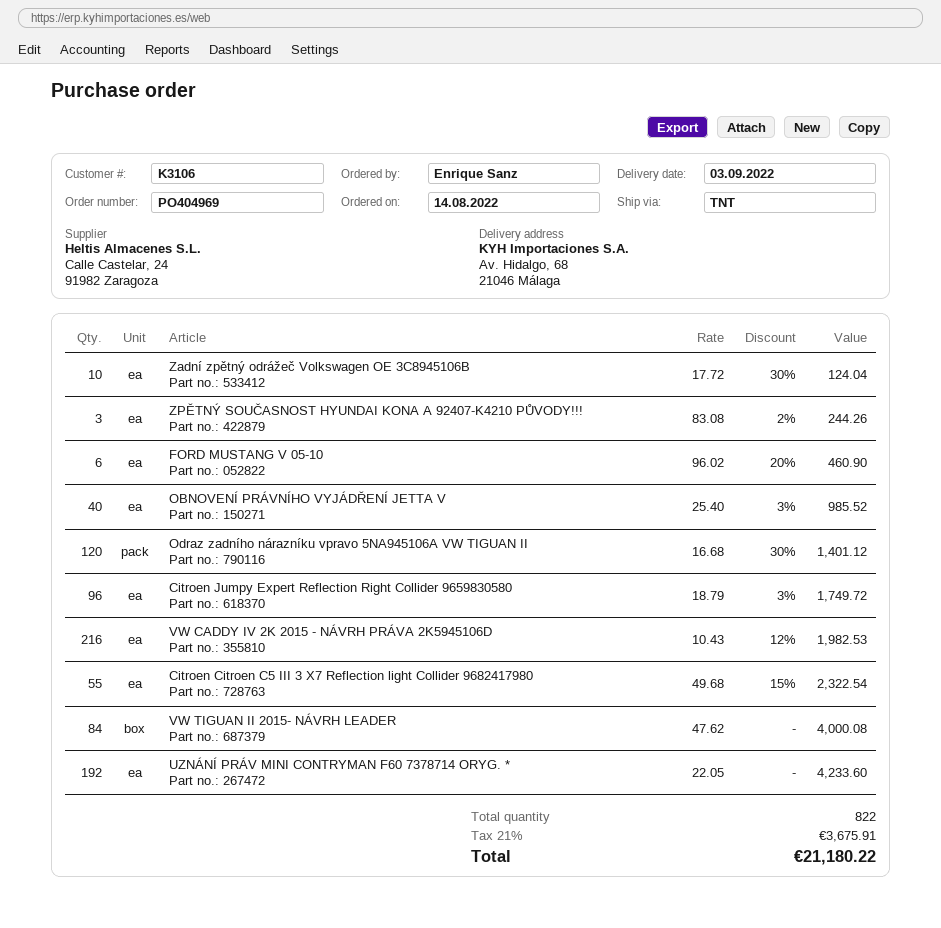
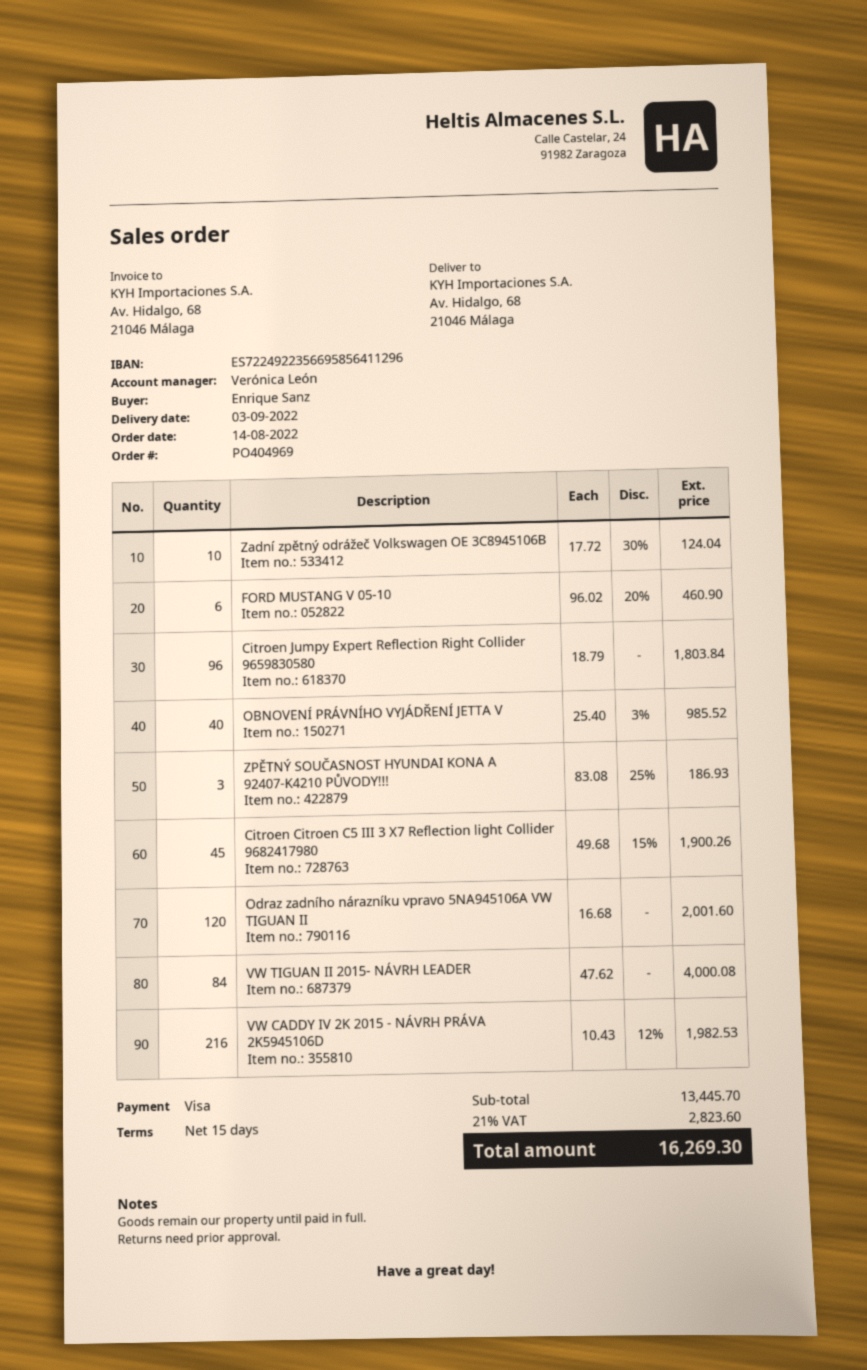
ZPĚTNÝ SOUČASNOST HYUNDAI KONA A 92407-K4210 PŮVODY!!!: 3 x 83.08 - 2% = 244.26 -> 3 x 83.08 - 25% = 186.93
Odraz zadního nárazníku vpravo 5NA945106A VW TIGUAN II: 120 x 16.68 - 30% = 1401.12 -> 120 x 16.68 = 2001.60
Citroen Jumpy Expert Reflection Right Collider 9659830580: 96 x 18.79 - 3% = 1749.72 -> 96 x 18.79 = 1803.84
Citroen Citroen C5 III 3 X7 Reflection light Collider 9682417980: 55 x 49.68 - 15% = 2322.54 -> 45 x 49.68 - 15% = 1900.26
UZNÁNÍ PRÁV MINI CONTRYMAN F60 7378714 ORYG. *: 192 x 22.05 = 4233.60 -> none
tax: 21% = 3675.91 -> 21% = 2823.60
total: 21180.22 -> 16269.30

